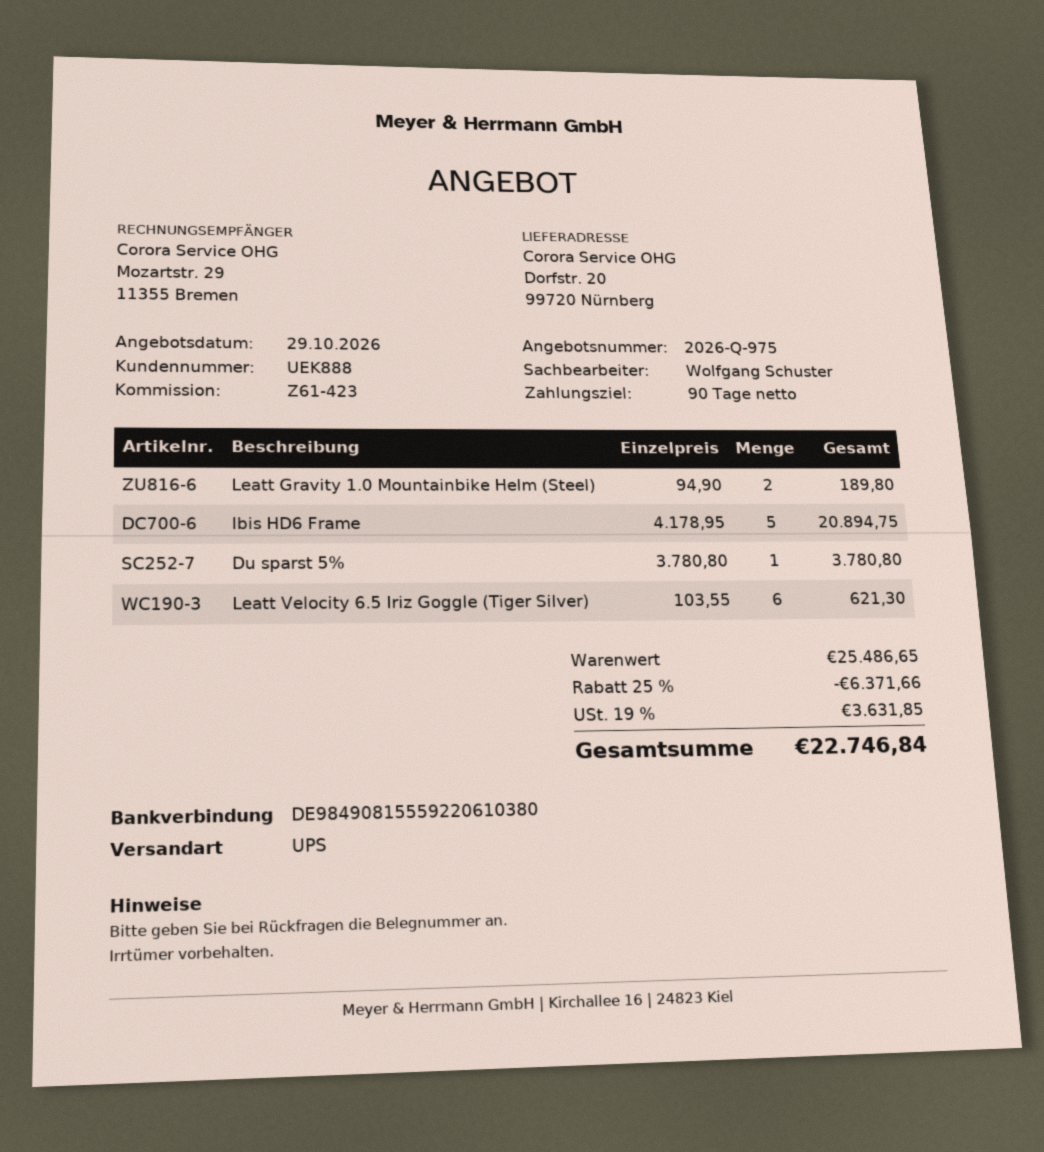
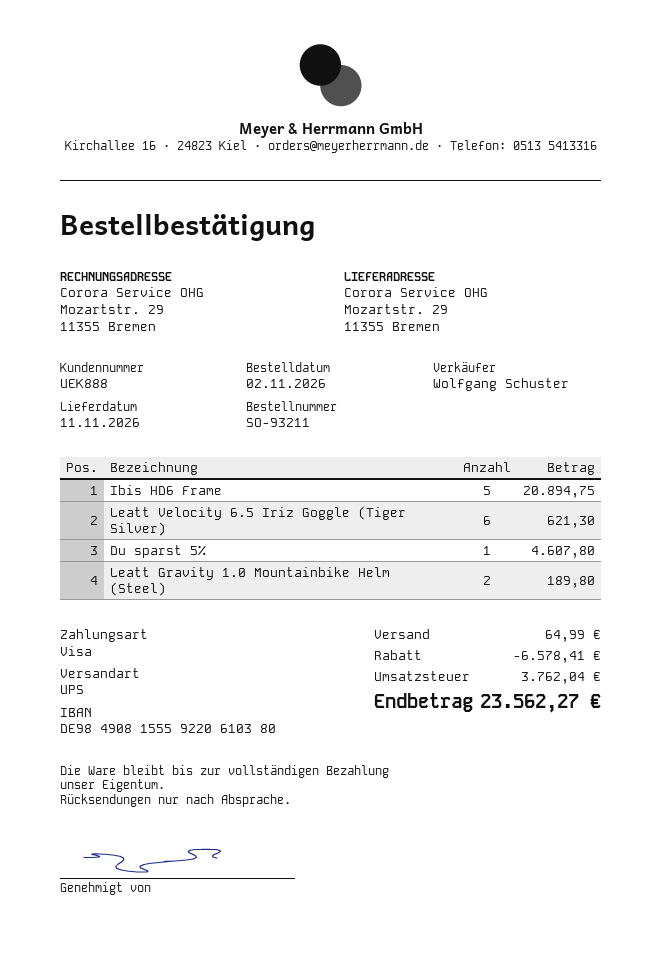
ship to: Dorfstr. 20, 99720 Nürnberg -> Mozartstr. 29, 11355 Bremen
Du sparst 5%: 1 for 3780.80 -> 1 for 4607.80
discount: 6371.66 -> 6578.41
shipping: none -> 64.99
tax: 3631.85 -> 3762.04
total: 22746.84 -> 23562.27

